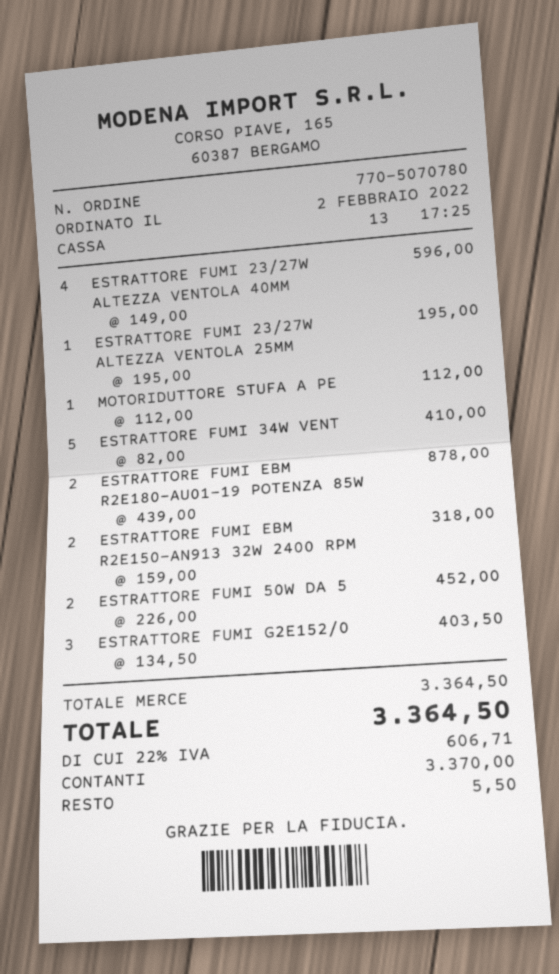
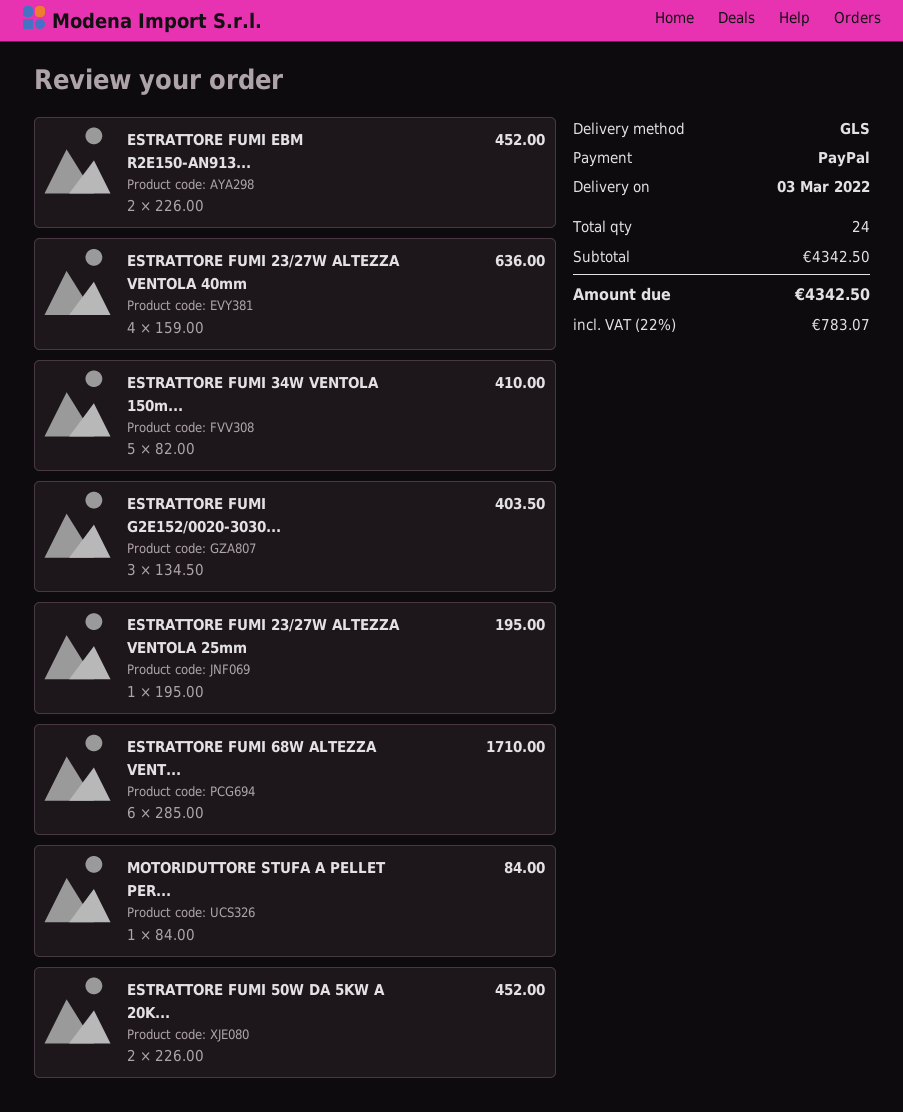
payment method: cash -> PayPal
ESTRATTORE FUMI 23/27W ALTEZZA VENTOLA 40MM: 4 x 149.00 = 596.00 -> 4 x 159.00 = 636.00
MOTORIDUTTORE STUFA A PE: 1 x 112.00 = 112.00 -> 1 x 84.00 = 84.00
ESTRATTORE FUMI EBM R2E180-AU01-19 POTENZA 85W: 2 x 439.00 = 878.00 -> none
ESTRATTORE FUMI EBM R2E150-AN913 32W 2400 RPM: 2 x 159.00 = 318.00 -> 2 x 226.00 = 452.00
ESTRATTORE FUMI 68W ALTEZZA VENT...: none -> 6 x 285.00 = 1710.00
subtotal: 3364.50 -> 4342.50
tax: 22% = 606.71 -> 22% = 783.07
total: 3364.50 -> 4342.50

